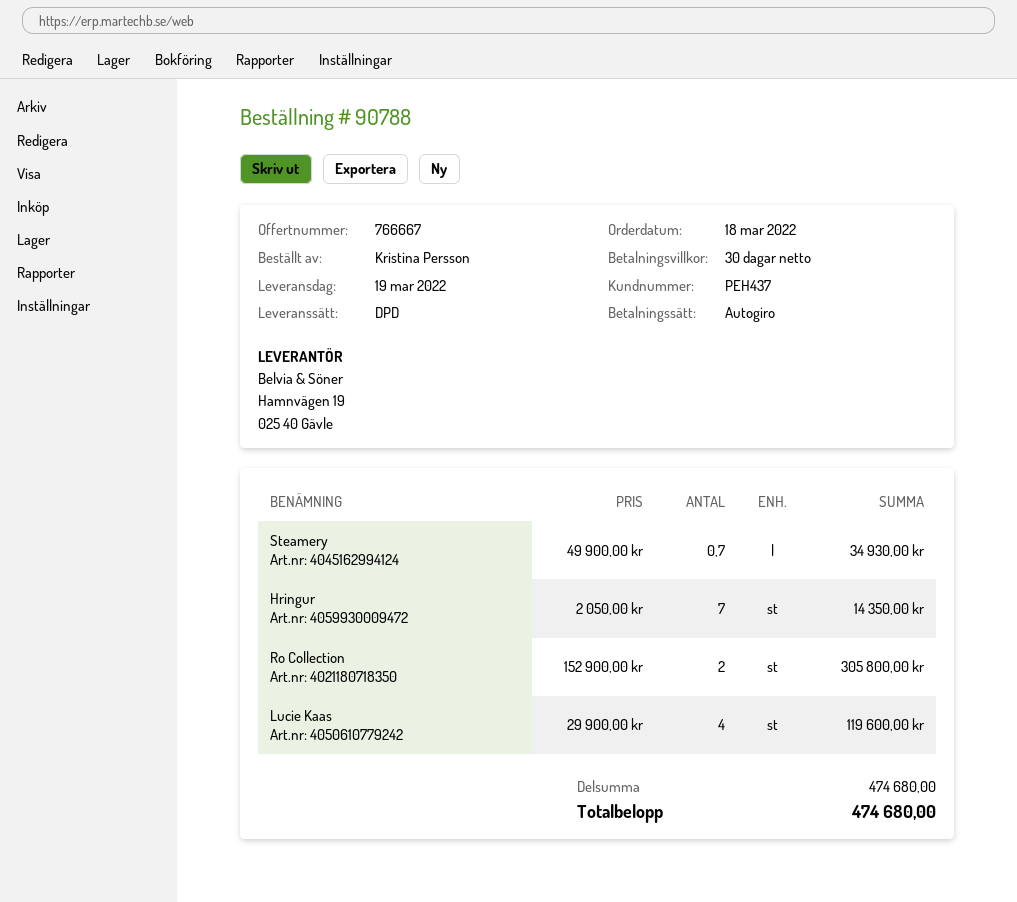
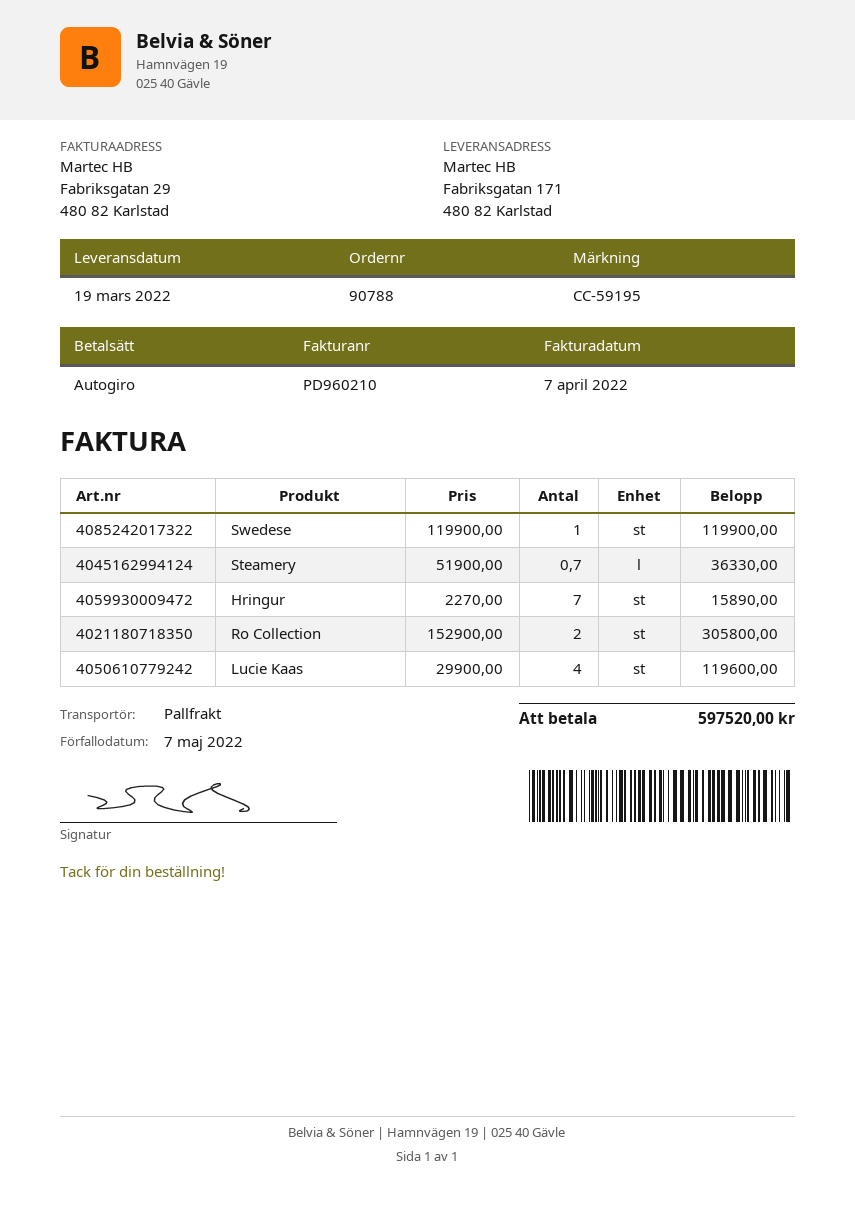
shipping method: DPD -> pallet freight
Steamery: 0.7 x 49900.00 = 34930.00 -> 0.7 x 51900.00 = 36330.00
Hringur: 7 x 2050.00 = 14350.00 -> 7 x 2270.00 = 15890.00
Swedese: none -> 1 x 119900.00 = 119900.00
total: 474680.00 -> 597520.00

